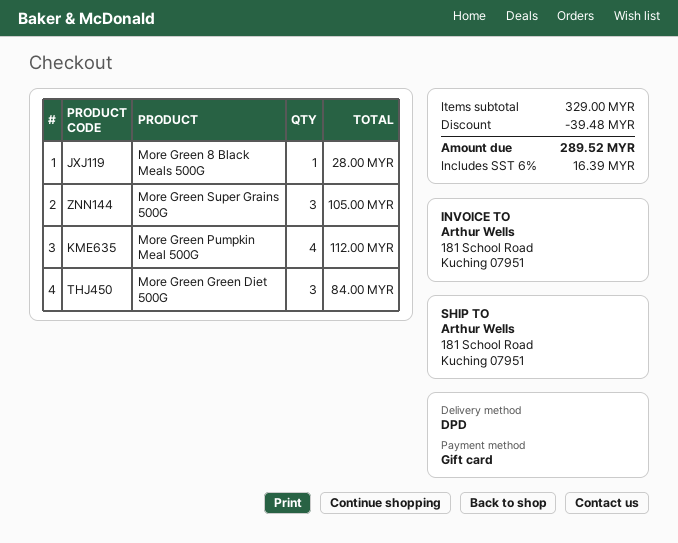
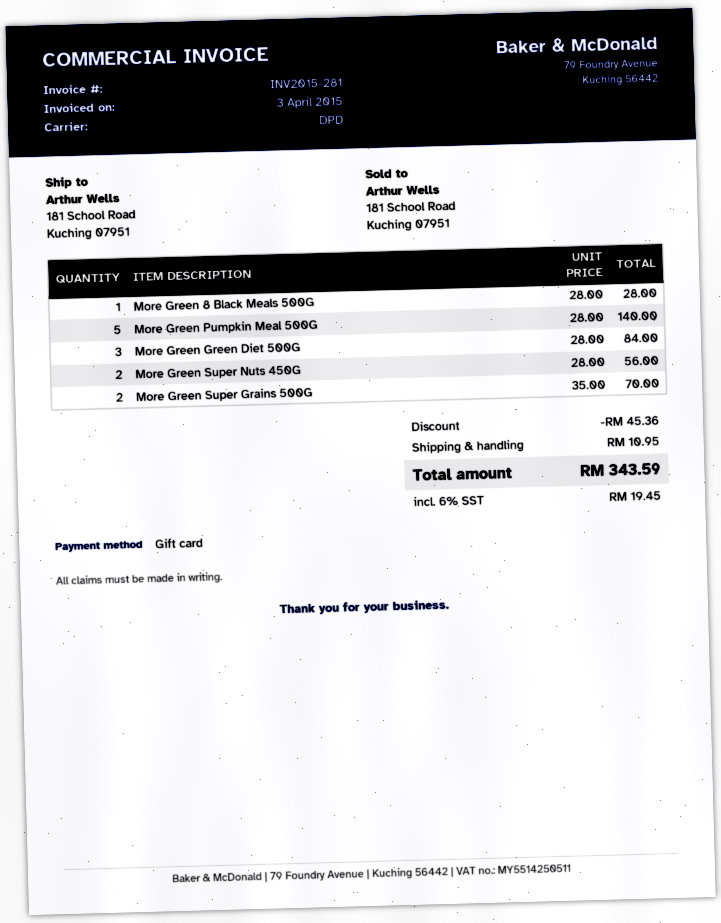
More Green Super Grains 500G: 3 for 105.00 -> 2 for 70.00
More Green Pumpkin Meal 500G: 4 for 112.00 -> 5 for 140.00
More Green Super Nuts 450G: none -> 2 for 56.00
discount: 39.48 -> 45.36
shipping: none -> 10.95
tax: 6% = 16.39 -> 6% = 19.45
total: 289.52 -> 343.59

